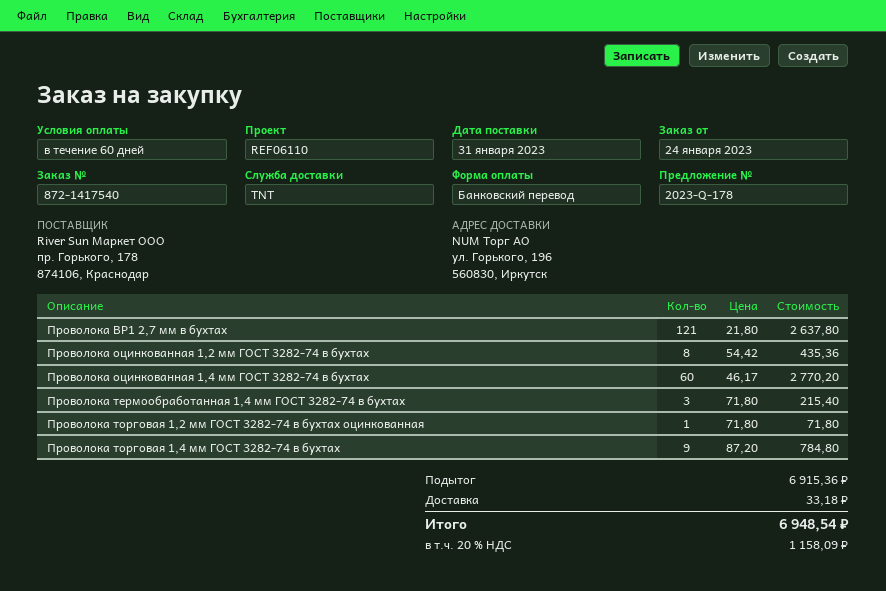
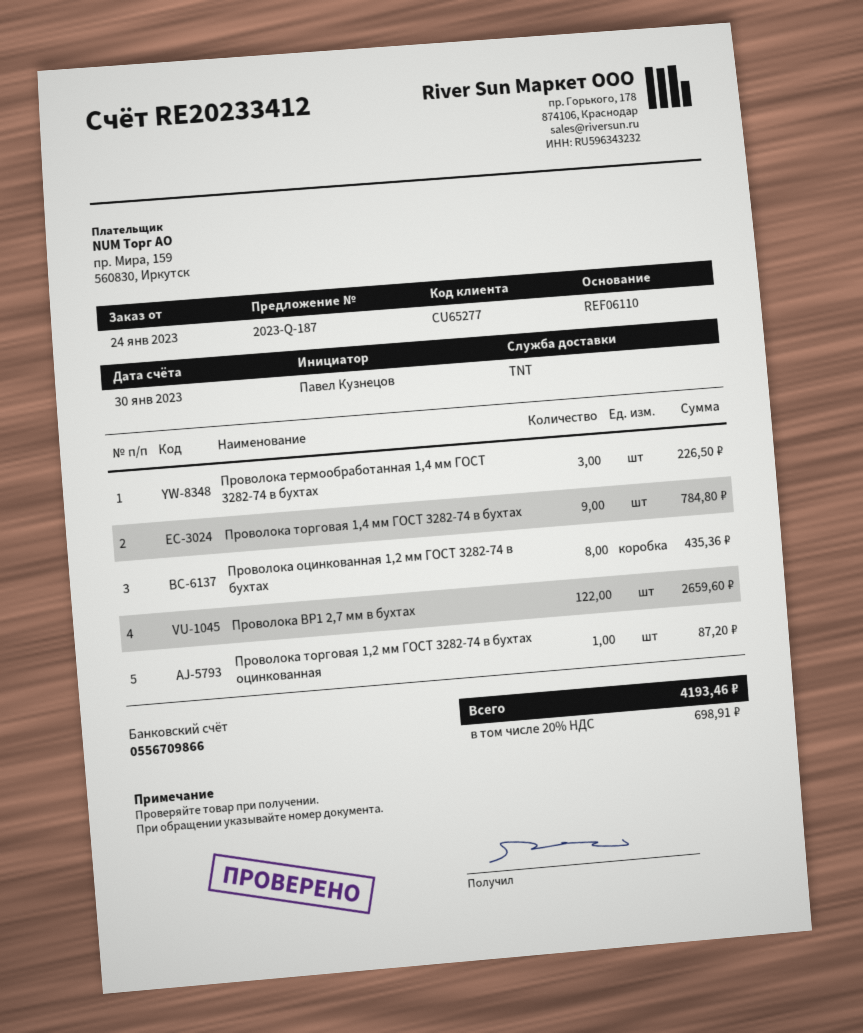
quote number: 2023-Q-178 -> 2023-Q-187
Проволока ВР1 2,7 мм в бухтах: 121 for 2637.80 -> 122 for 2659.60
Проволока оцинкованная 1,4 мм ГОСТ 3282-74 в бухтах: 60 for 2770.20 -> none
Проволока термообработанная 1,4 мм ГОСТ 3282-74 в бухтах: 3 for 215.40 -> 3 for 226.50
Проволока торговая 1,2 мм ГОСТ 3282-74 в бухтах оцинкованная: 1 for 71.80 -> 1 for 87.20
shipping: 33.18 -> none
tax: 20% = 1158.09 -> 20% = 698.91
total: 6948.54 -> 4193.46

